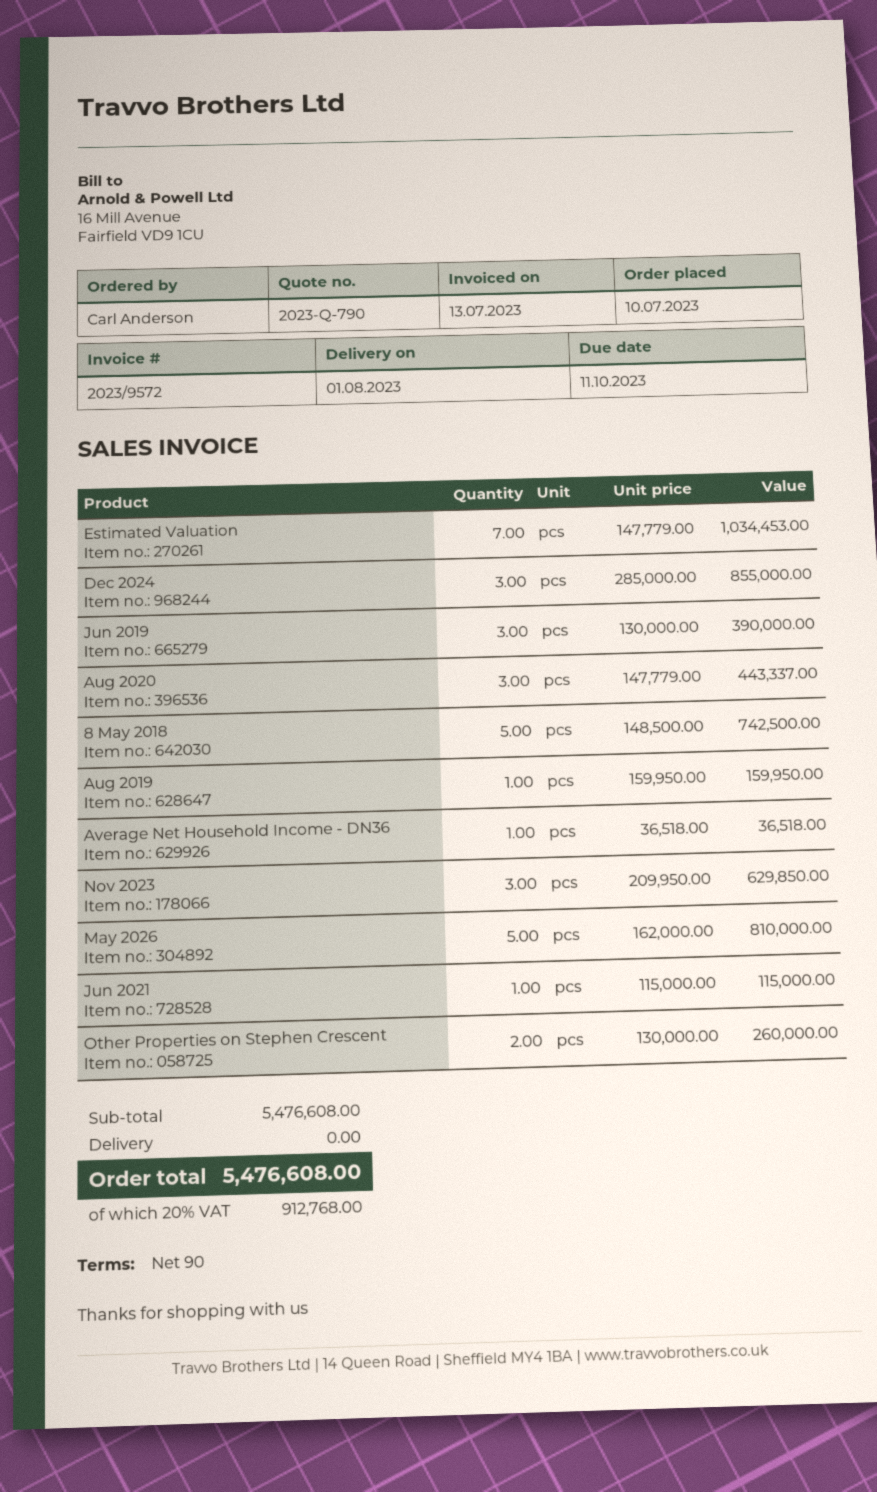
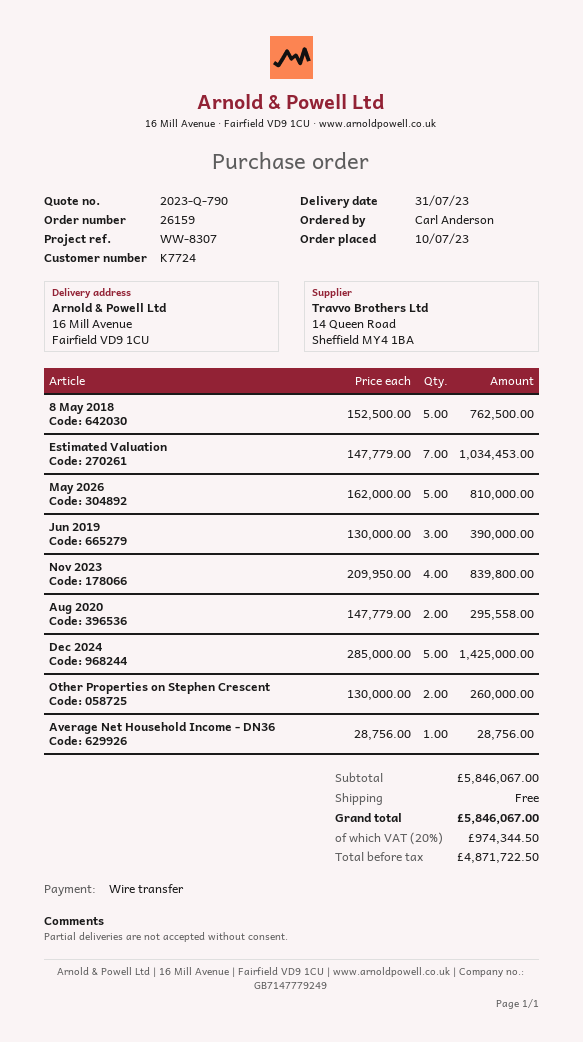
delivery date: 2023-08-01 -> 2023-07-31
Dec 2024: 3 x 285000.00 = 855000.00 -> 5 x 285000.00 = 1425000.00
Aug 2020: 3 x 147779.00 = 443337.00 -> 2 x 147779.00 = 295558.00
8 May 2018: 5 x 148500.00 = 742500.00 -> 5 x 152500.00 = 762500.00
Aug 2019: 1 x 159950.00 = 159950.00 -> none
Average Net Household Income - DN36: 1 x 36518.00 = 36518.00 -> 1 x 28756.00 = 28756.00
Nov 2023: 3 x 209950.00 = 629850.00 -> 4 x 209950.00 = 839800.00
Jun 2021: 1 x 115000.00 = 115000.00 -> none
subtotal: 5476608.00 -> 5846067.00
tax: 20% = 912768.00 -> 20% = 974344.50
total: 5476608.00 -> 5846067.00

